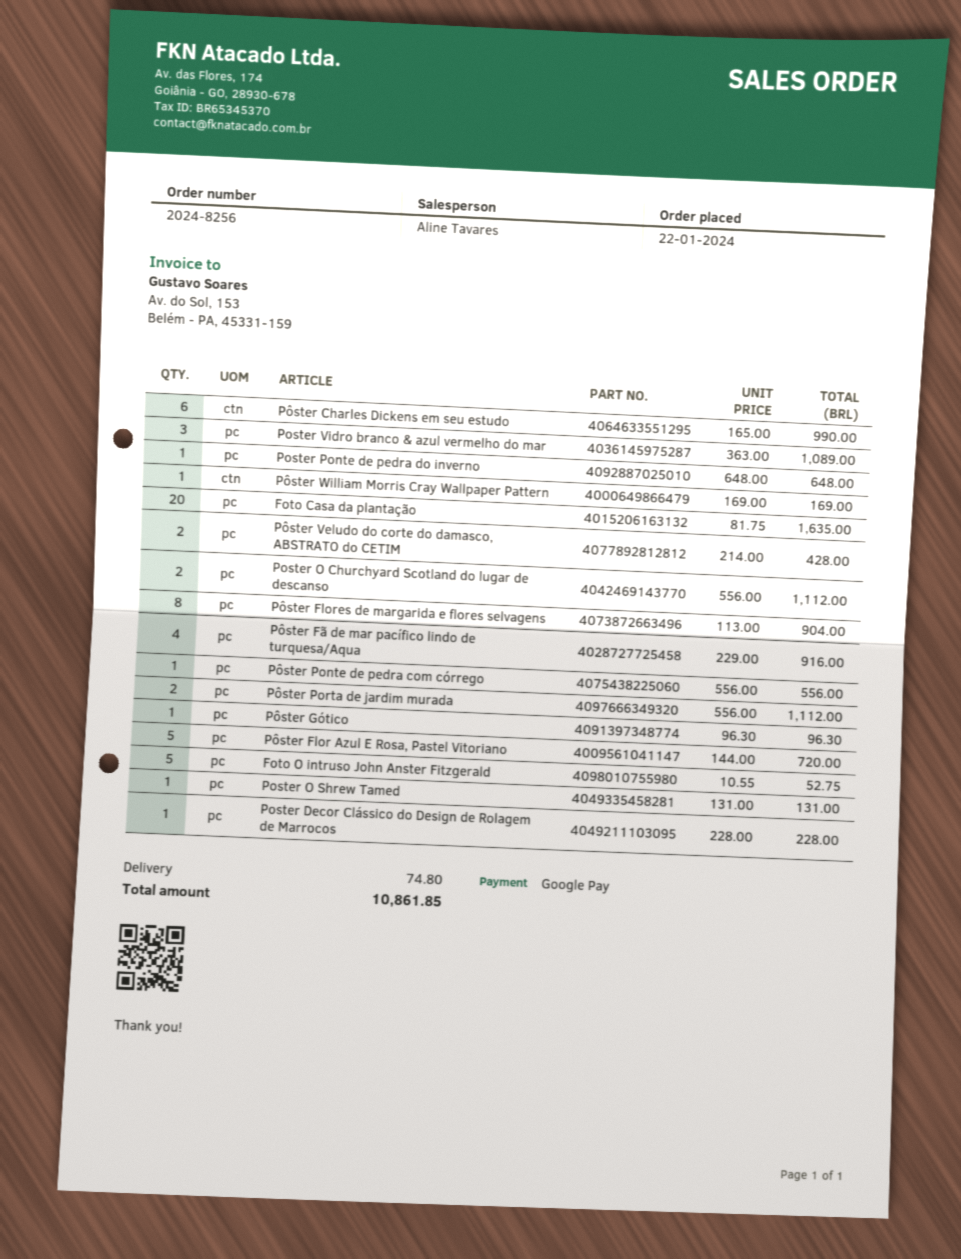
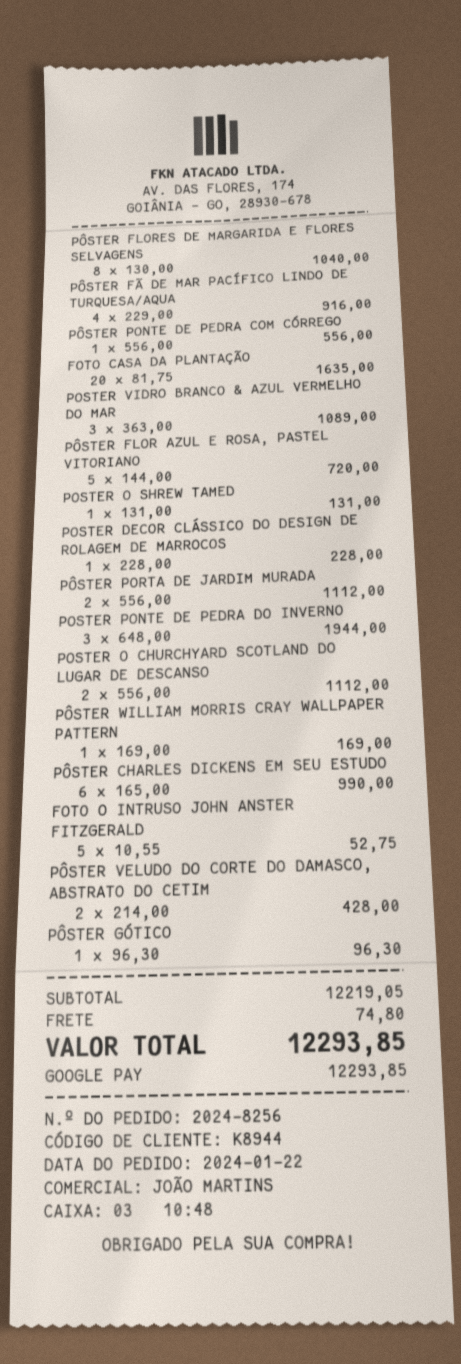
sales rep: Aline Tavares -> JOÃO MARTINS
Poster Ponte de pedra do inverno: 1 x 648.00 = 648.00 -> 3 x 648.00 = 1944.00
Pôster Flores de margarida e flores selvagens: 8 x 113.00 = 904.00 -> 8 x 130.00 = 1040.00
total: 10861.85 -> 12293.85

